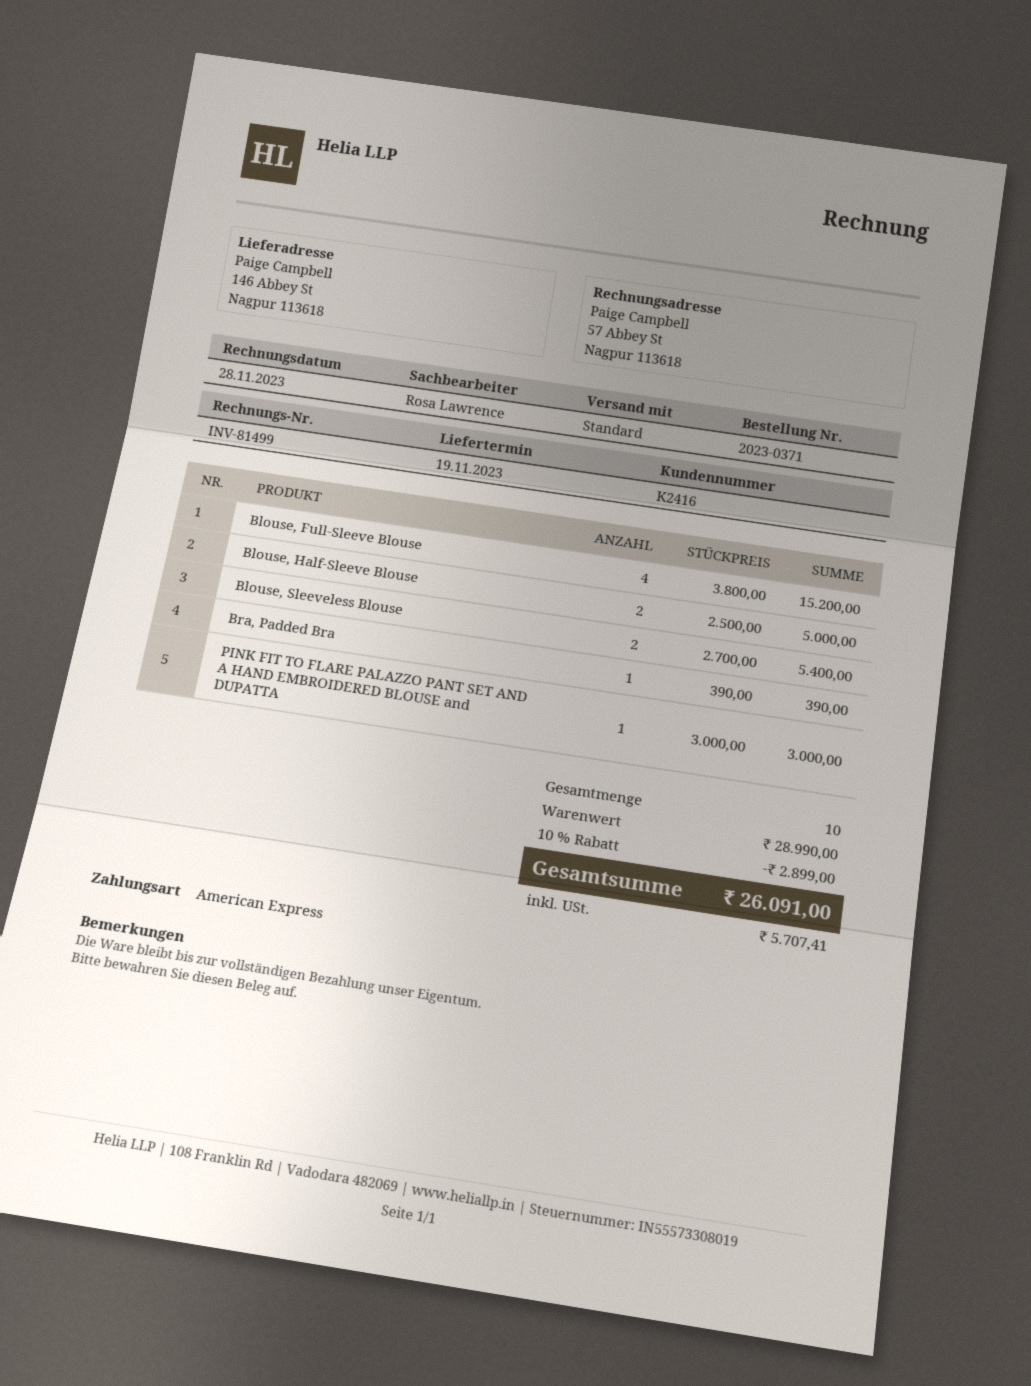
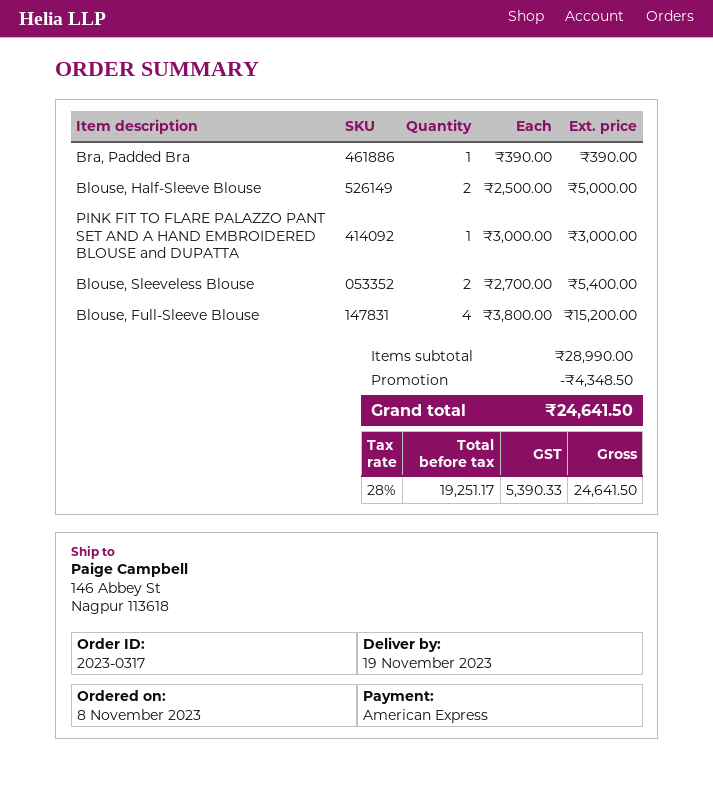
order number: 2023-0371 -> 2023-0317
discount: 2899.00 -> 4348.50
tax: 5707.41 -> 5390.33
total: 26091.00 -> 24641.50

